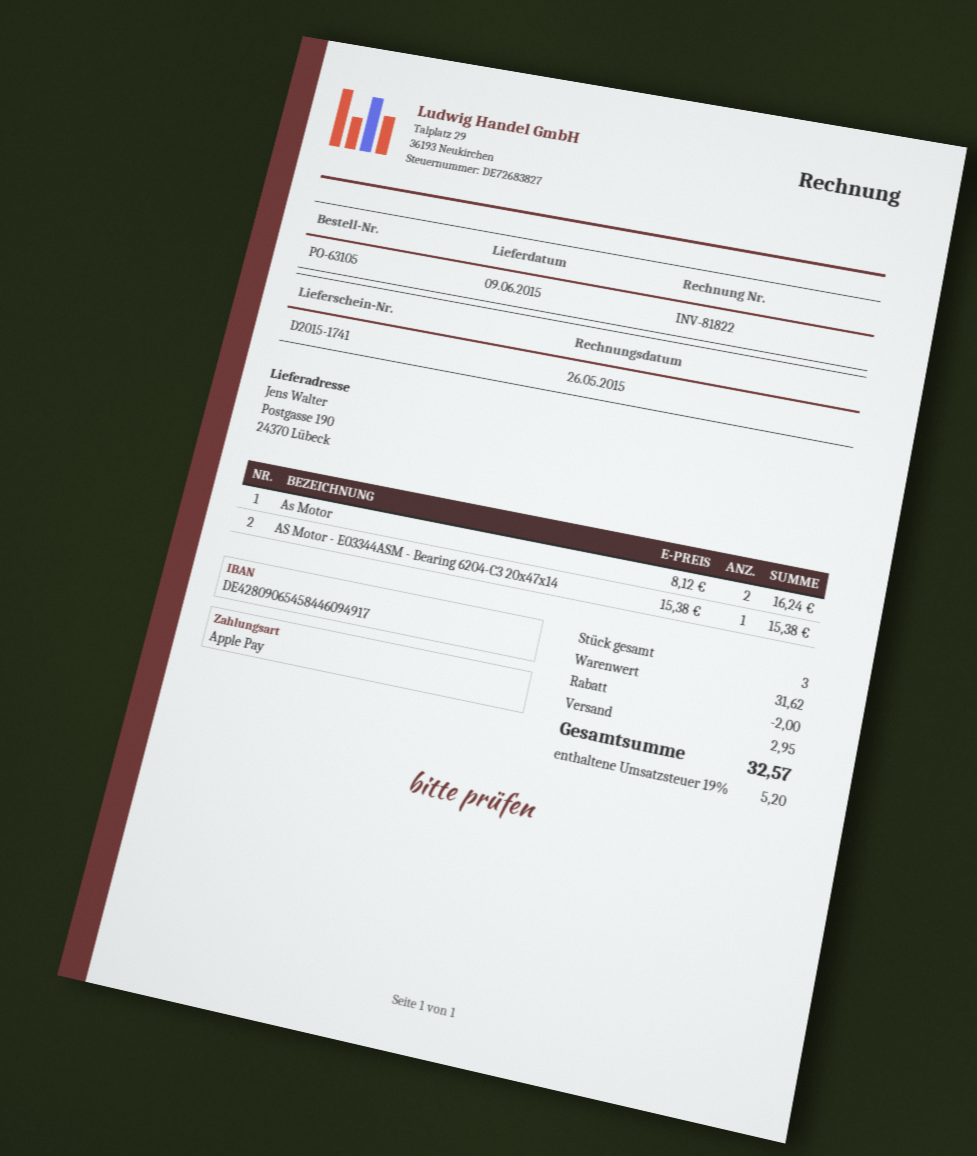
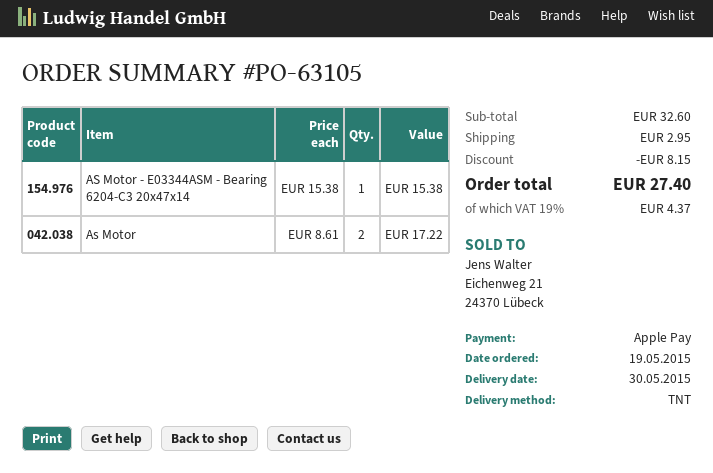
delivery date: 2015-06-09 -> 2015-05-30
As Motor: 2 x 8.12 = 16.24 -> 2 x 8.61 = 17.22
subtotal: 31.62 -> 32.60
discount: 2.00 -> 8.15
tax: 19% = 5.20 -> 19% = 4.37
total: 32.57 -> 27.40

